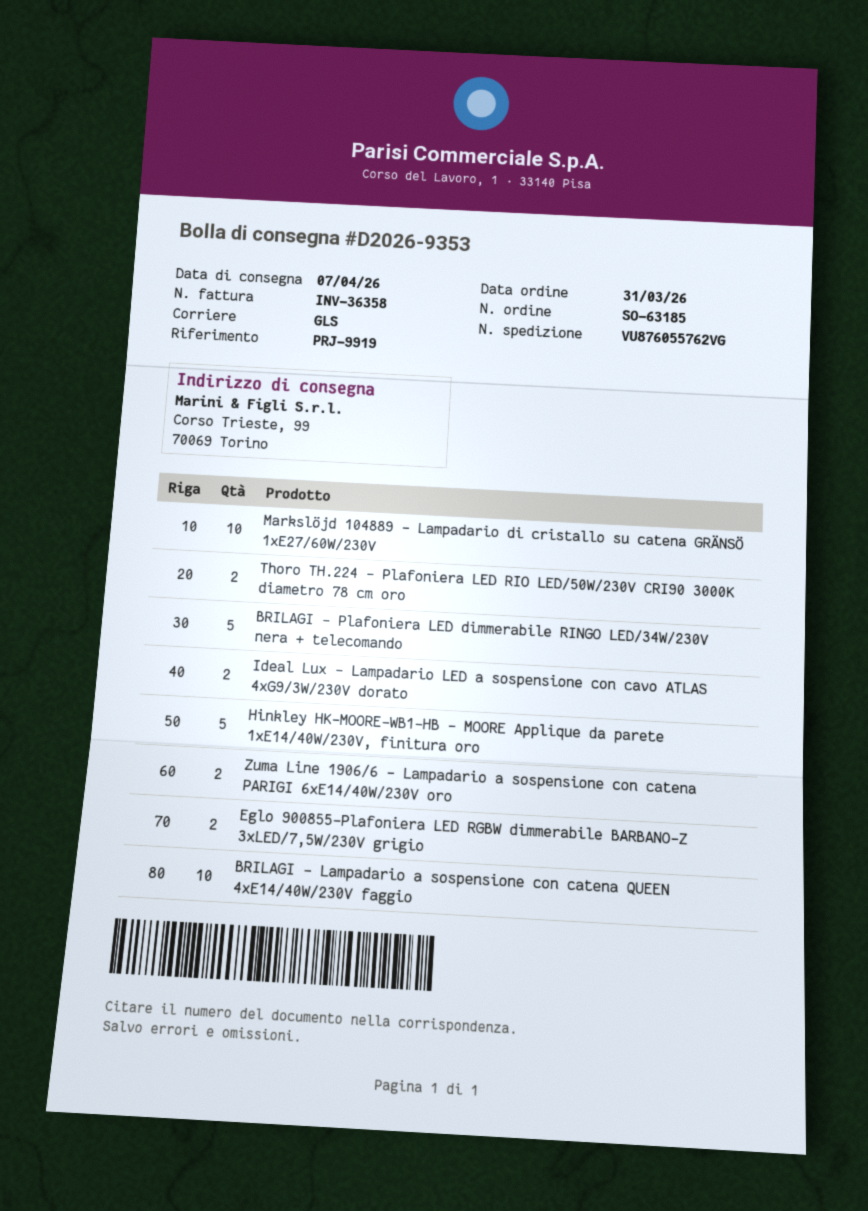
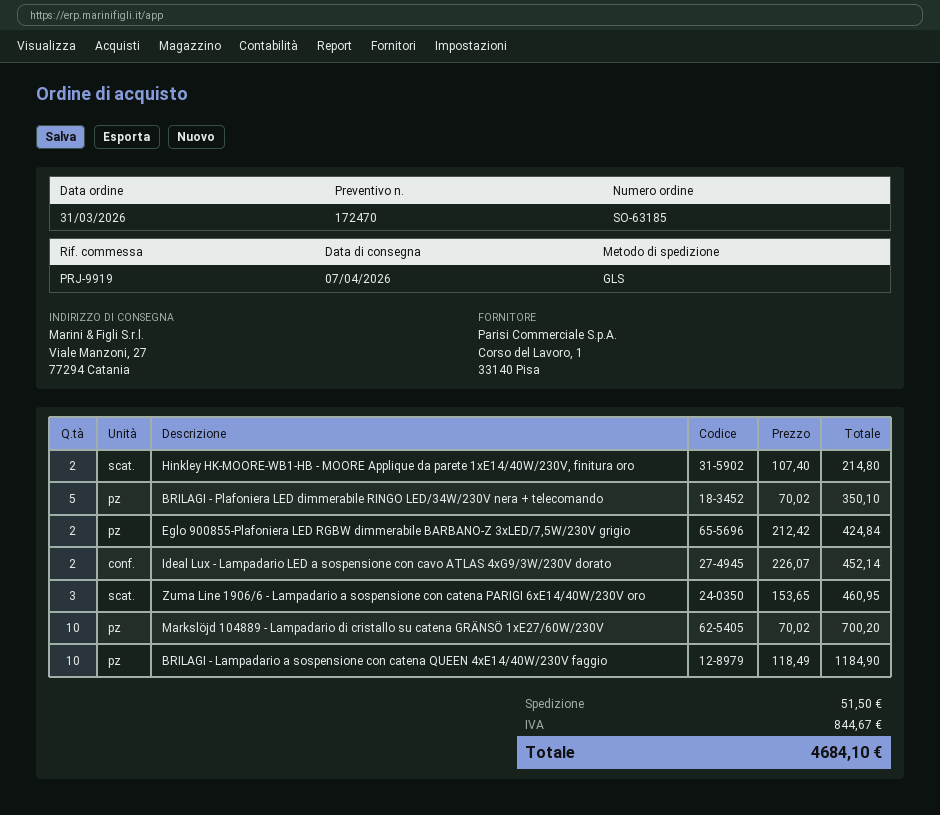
ship to: Corso Trieste, 99, 70069 Torino -> Viale Manzoni, 27, 77294 Catania
Thoro TH.224 - Plafoniera LED RIO LED/50W/230V CRI90 3000K diametro 78 cm oro: 2 -> none
Hinkley HK-MOORE-WB1-HB - MOORE Applique da parete 1xE14/40W/230V, finitura oro: 5 -> 2
Zuma Line 1906/6 - Lampadario a sospensione con catena PARIGI 6xE14/40W/230V oro: 2 -> 3

